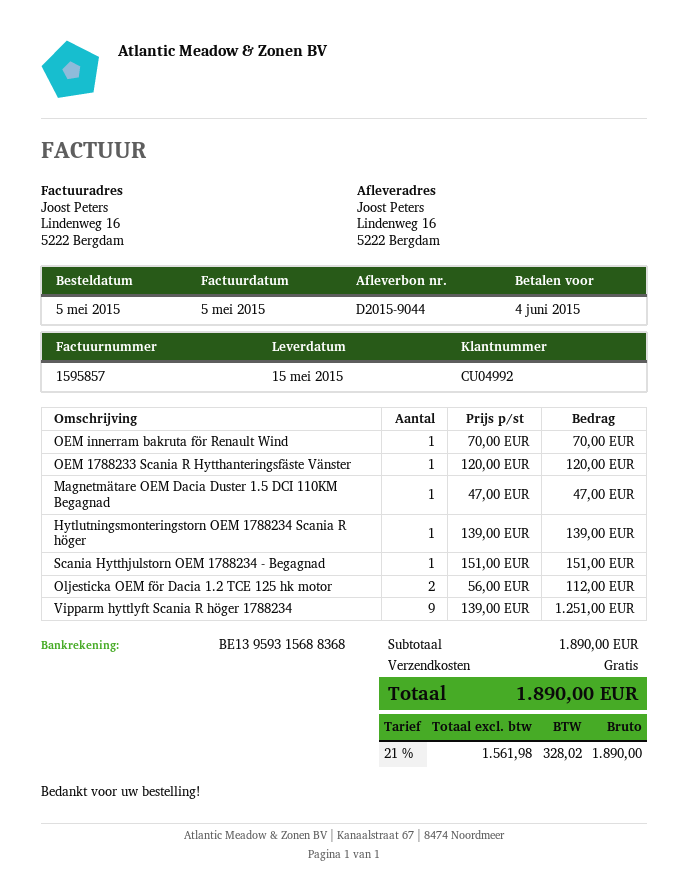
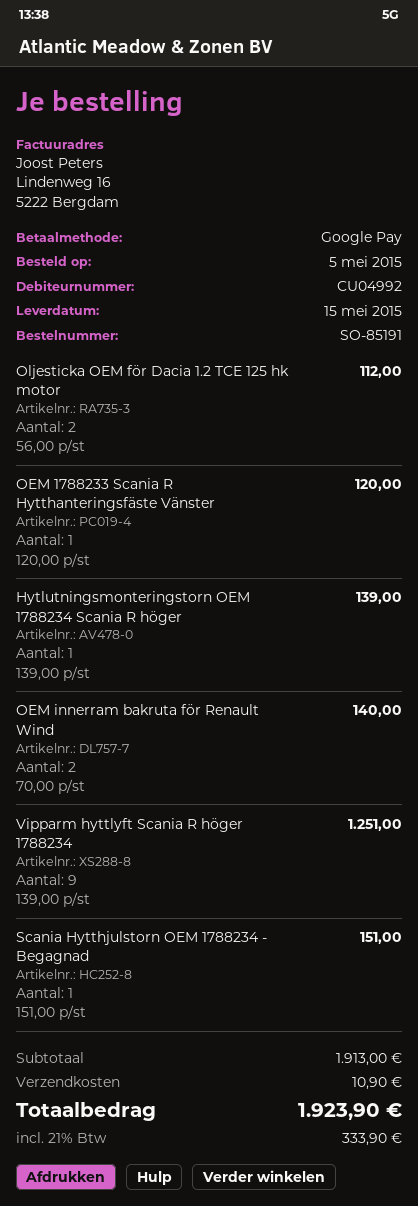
OEM innerram bakruta för Renault Wind: 1 x 70.00 = 70.00 -> 2 x 70.00 = 140.00
Magnetmätare OEM Dacia Duster 1.5 DCI 110KM Begagnad: 1 x 47.00 = 47.00 -> none
subtotal: 1890.00 -> 1913.00
shipping: 0.00 -> 10.90
tax: 21% = 328.02 -> 21% = 333.90
total: 1890.00 -> 1923.90

